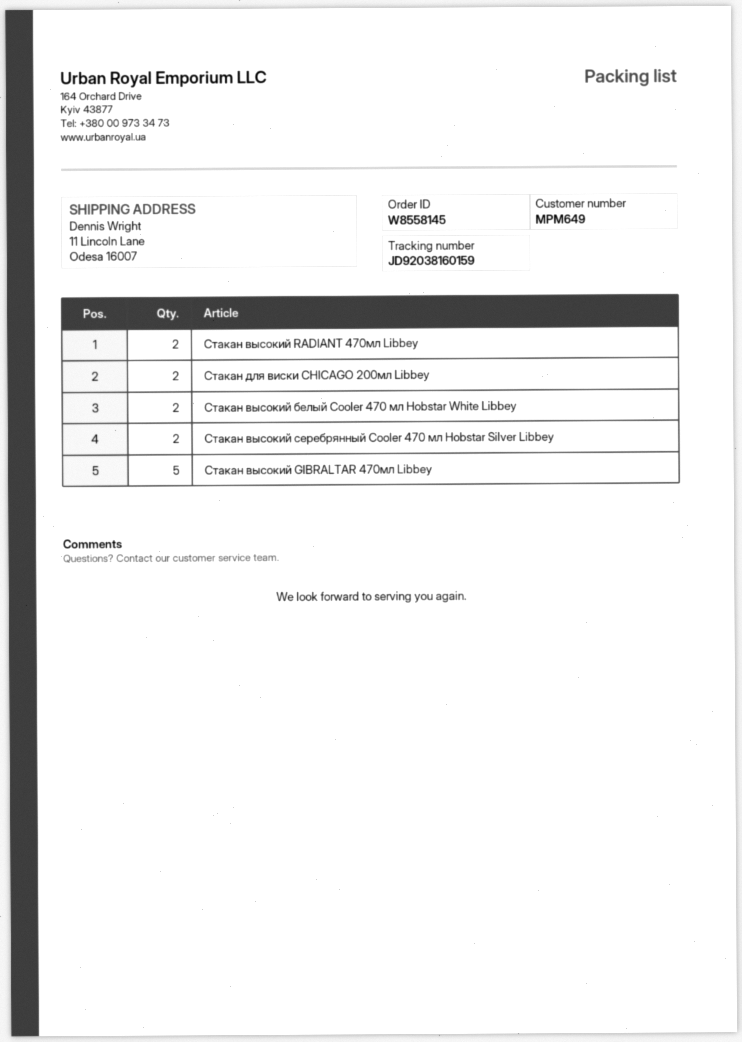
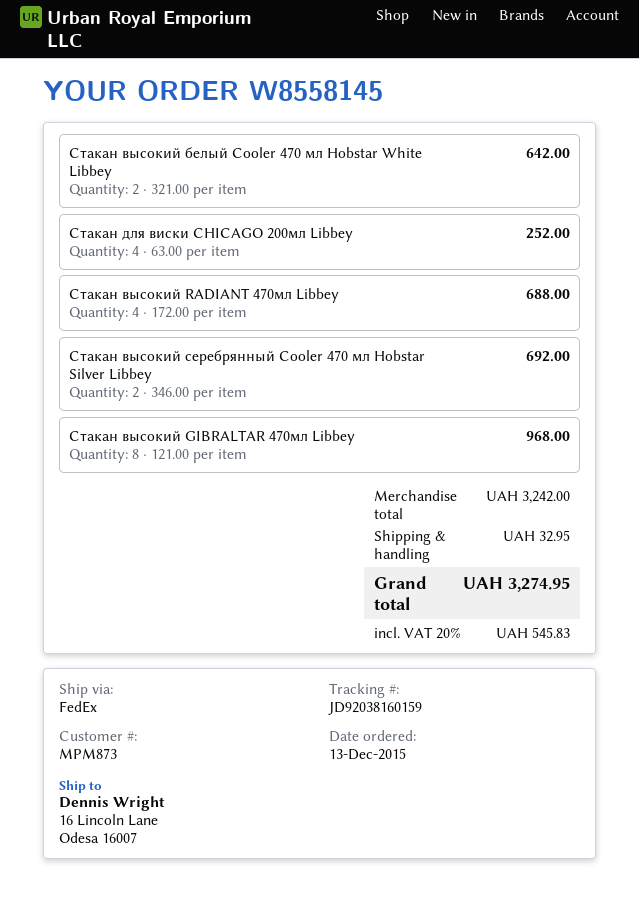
customer number: MPM649 -> MPM873
ship to: 11 Lincoln Lane, Odesa 16007 -> 16 Lincoln Lane, Odesa 16007
Стакан высокий RADIANT 470мл Libbey: 2 -> 4
Стакан для виски CHICAGO 200мл Libbey: 2 -> 4
Стакан высокий GIBRALTAR 470мл Libbey: 5 -> 8

